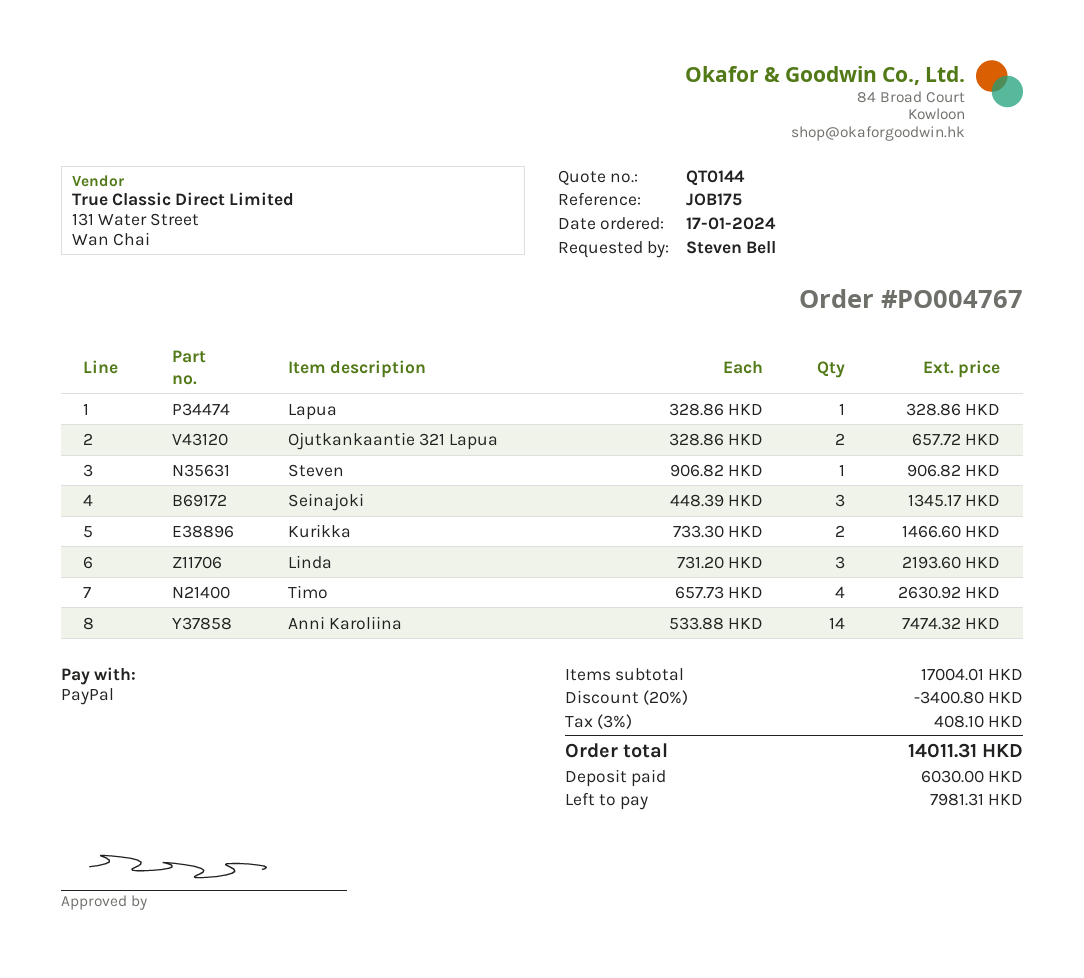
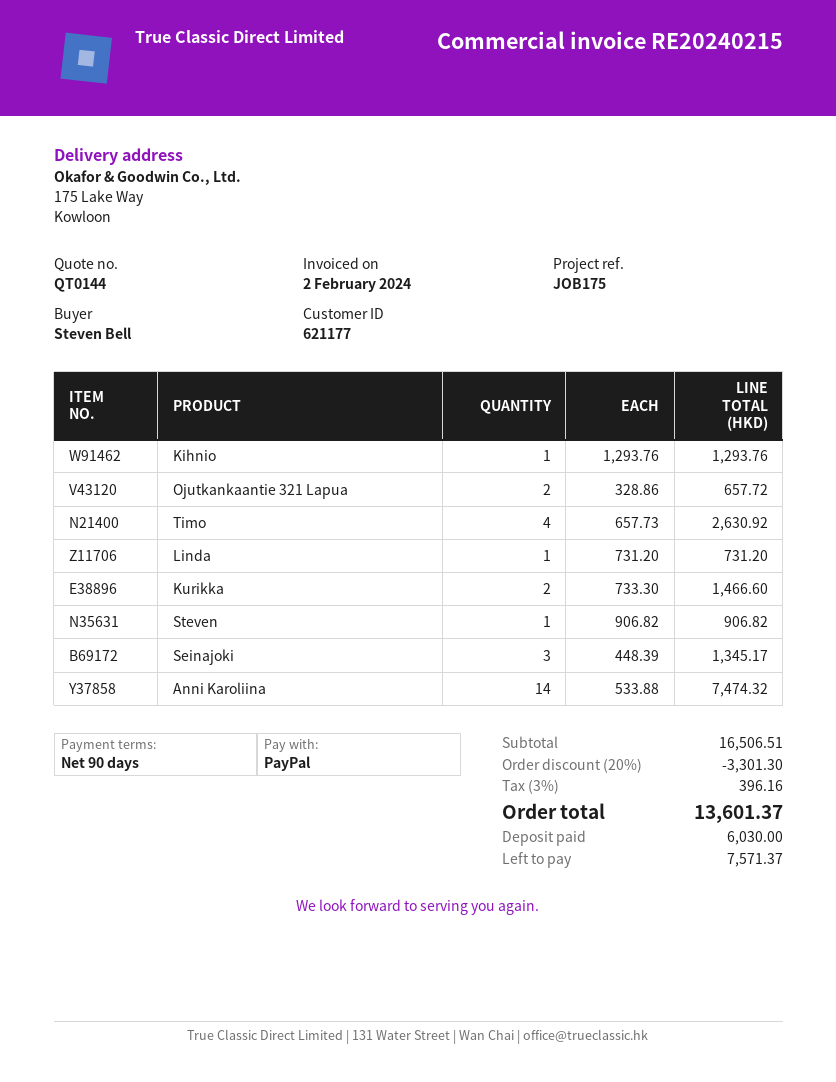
Lapua: 1 x 328.86 = 328.86 -> none
Linda: 3 x 731.20 = 2193.60 -> 1 x 731.20 = 731.20
Kihnio: none -> 1 x 1293.76 = 1293.76
subtotal: 17004.01 -> 16506.51
discount: 20% = 3400.80 -> 20% = 3301.30
tax: 3% = 408.10 -> 3% = 396.16
total: 14011.31 -> 13601.37
balance: 7981.31 -> 7571.37

